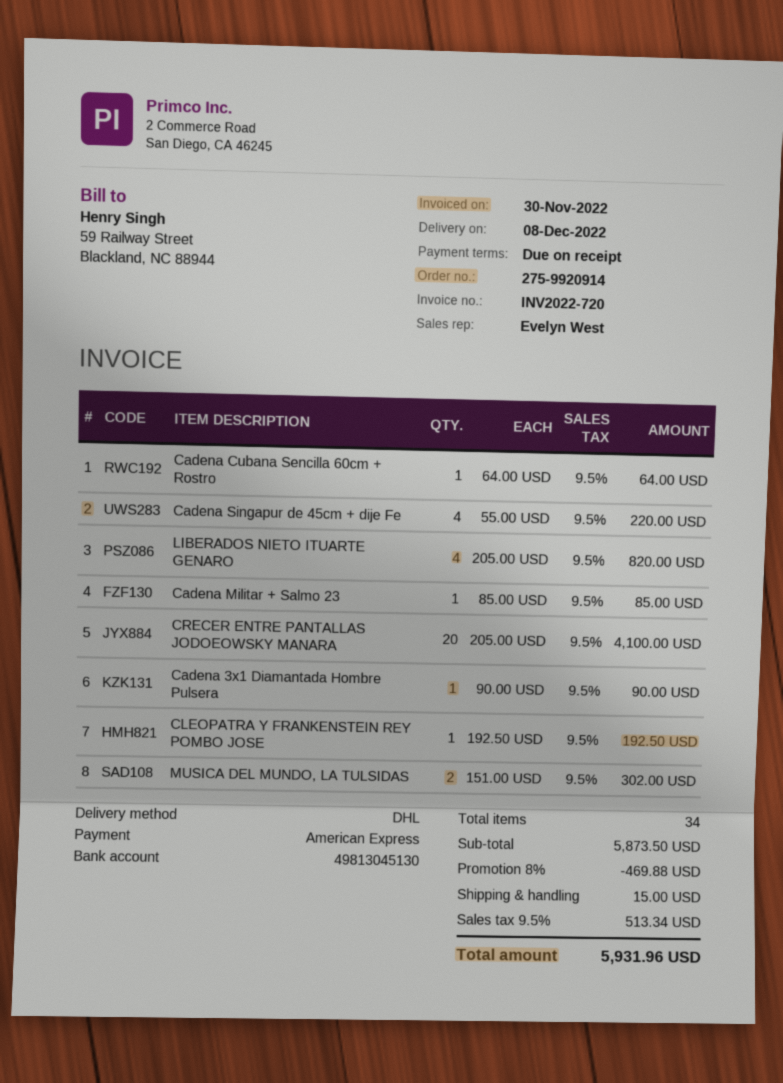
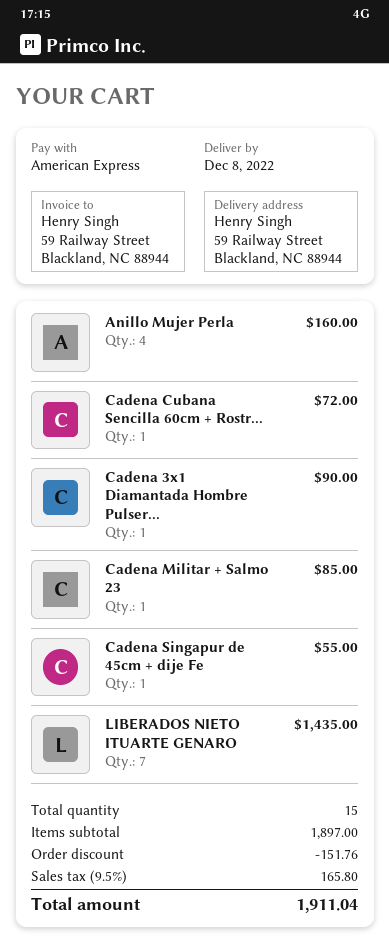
Cadena Cubana Sencilla 60cm + Rostro: 1 for 64.00 -> 1 for 72.00
Cadena Singapur de 45cm + dije Fe: 4 for 220.00 -> 1 for 55.00
LIBERADOS NIETO ITUARTE GENARO: 4 for 820.00 -> 7 for 1435.00
CRECER ENTRE PANTALLAS JODOEOWSKY MANARA: 20 for 4100.00 -> none
CLEOPATRA Y FRANKENSTEIN REY POMBO JOSE: 1 for 192.50 -> none
MUSICA DEL MUNDO, LA TULSIDAS: 2 for 302.00 -> none
Anillo Mujer Perla: none -> 4 for 160.00
total quantity: 34 -> 15
subtotal: 5873.50 -> 1897.00
discount: 469.88 -> 151.76
shipping: 15.00 -> none
tax: 9.5% = 513.34 -> 9.5% = 165.80
total: 5931.96 -> 1911.04

